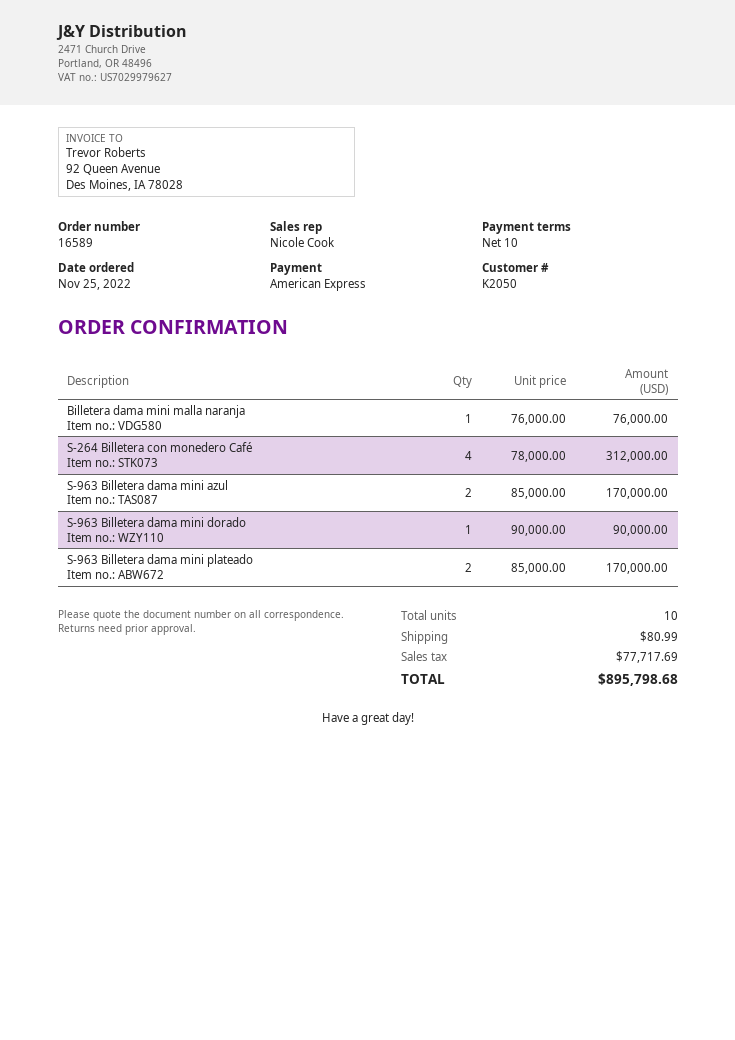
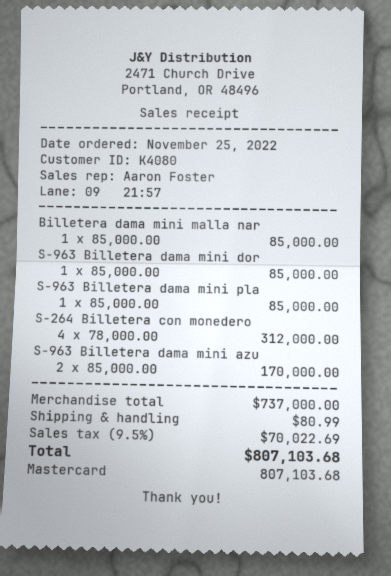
customer number: K2050 -> K4080
sales rep: Nicole Cook -> Aaron Foster
payment method: American Express -> Mastercard
Billetera dama mini malla naranja: 1 x 76000.00 = 76000.00 -> 1 x 85000.00 = 85000.00
S-963 Billetera dama mini dorado: 1 x 90000.00 = 90000.00 -> 1 x 85000.00 = 85000.00
S-963 Billetera dama mini plateado: 2 x 85000.00 = 170000.00 -> 1 x 85000.00 = 85000.00
tax: 77717.69 -> 70022.69
total: 895798.68 -> 807103.68

